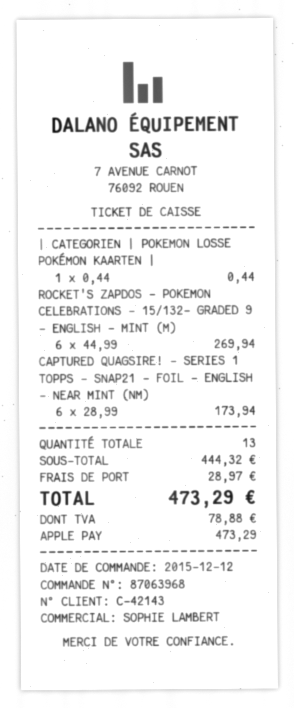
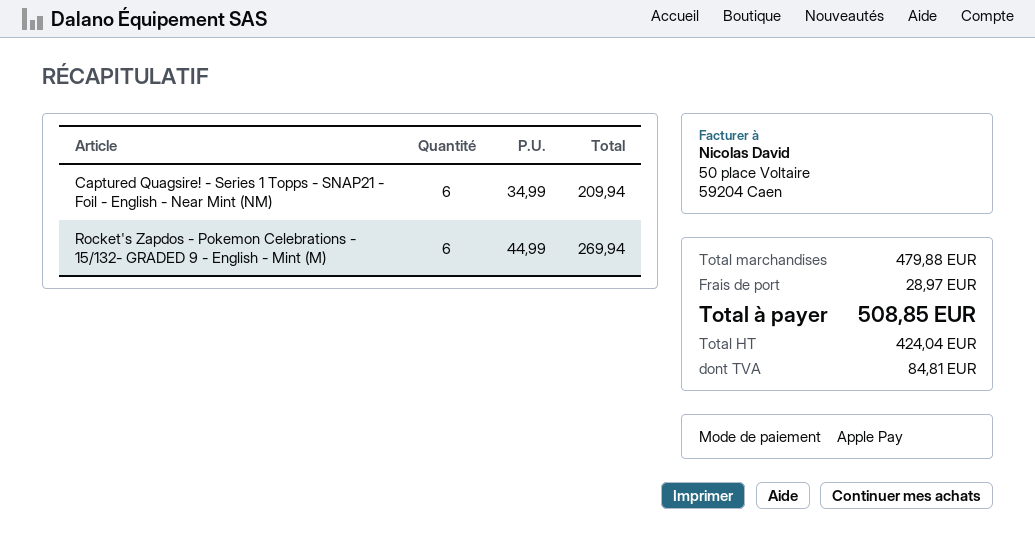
| CATEGORIEN | POKEMON LOSSE POKÉMON KAARTEN |: 1 x 0.44 = 0.44 -> none
CAPTURED QUAGSIRE! - SERIES 1 TOPPS - SNAP21 - FOIL - ENGLISH - NEAR MINT (NM): 6 x 28.99 = 173.94 -> 6 x 34.99 = 209.94
subtotal: 444.32 -> 479.88
tax: 78.88 -> 84.81
total: 473.29 -> 508.85

